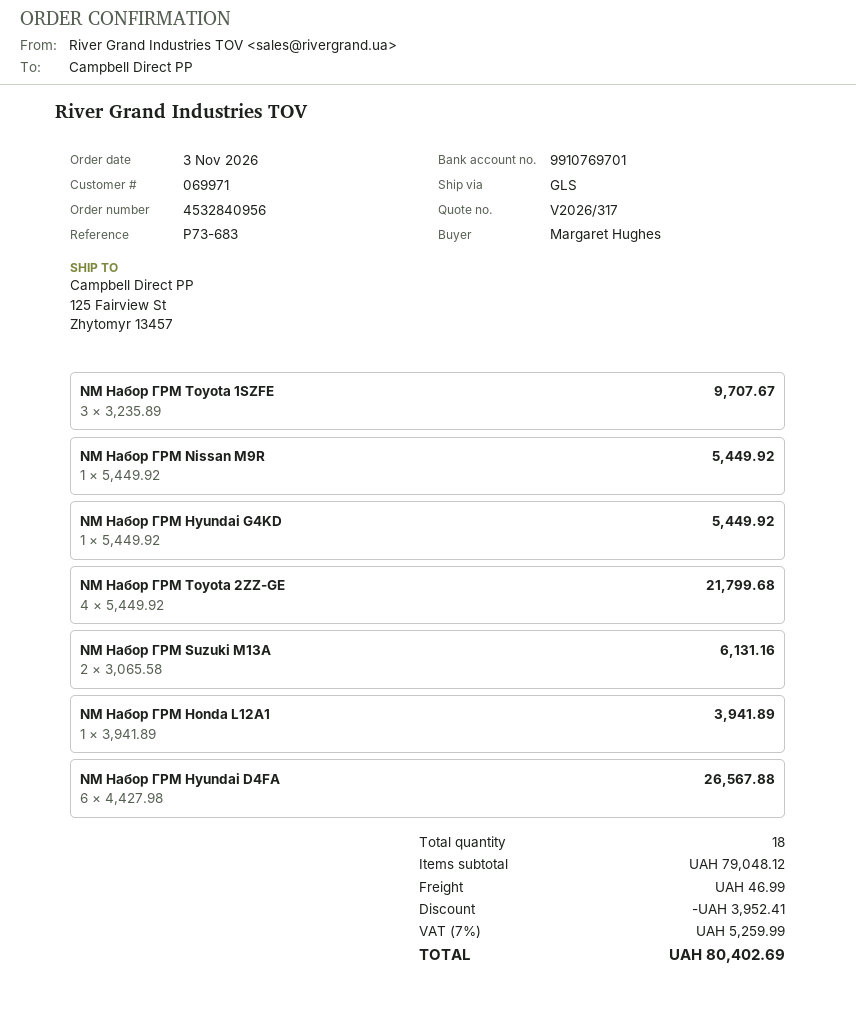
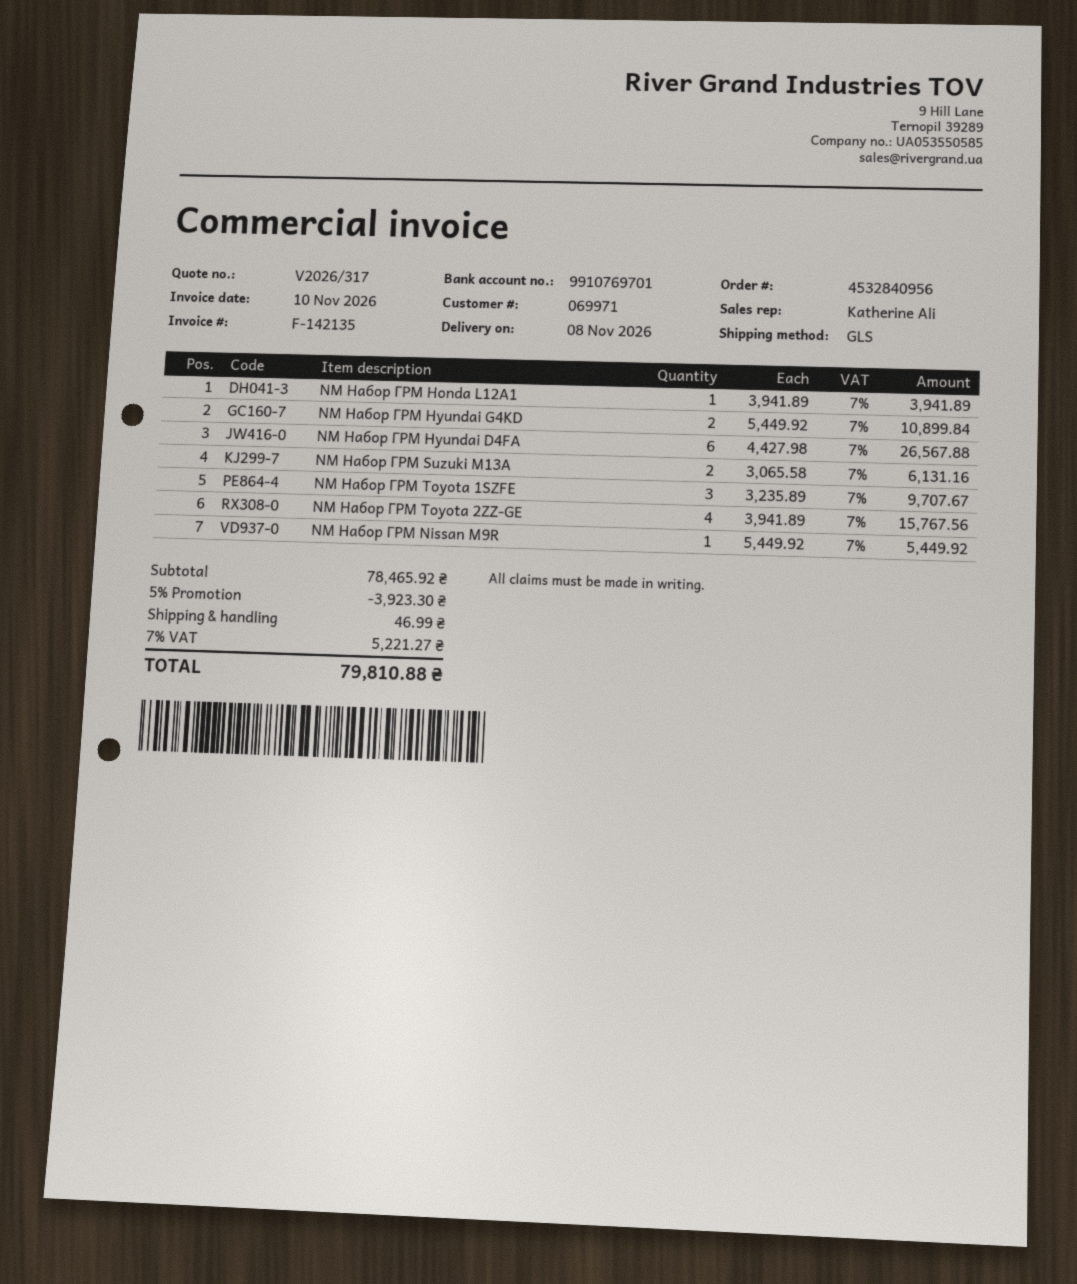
NM Набор ГРМ Hyundai G4KD: 1 x 5449.92 = 5449.92 -> 2 x 5449.92 = 10899.84
NM Набор ГРМ Toyota 2ZZ-GE: 4 x 5449.92 = 21799.68 -> 4 x 3941.89 = 15767.56
subtotal: 79048.12 -> 78465.92
discount: 3952.41 -> 3923.30
tax: 7% = 5259.99 -> 7% = 5221.27
total: 80402.69 -> 79810.88

